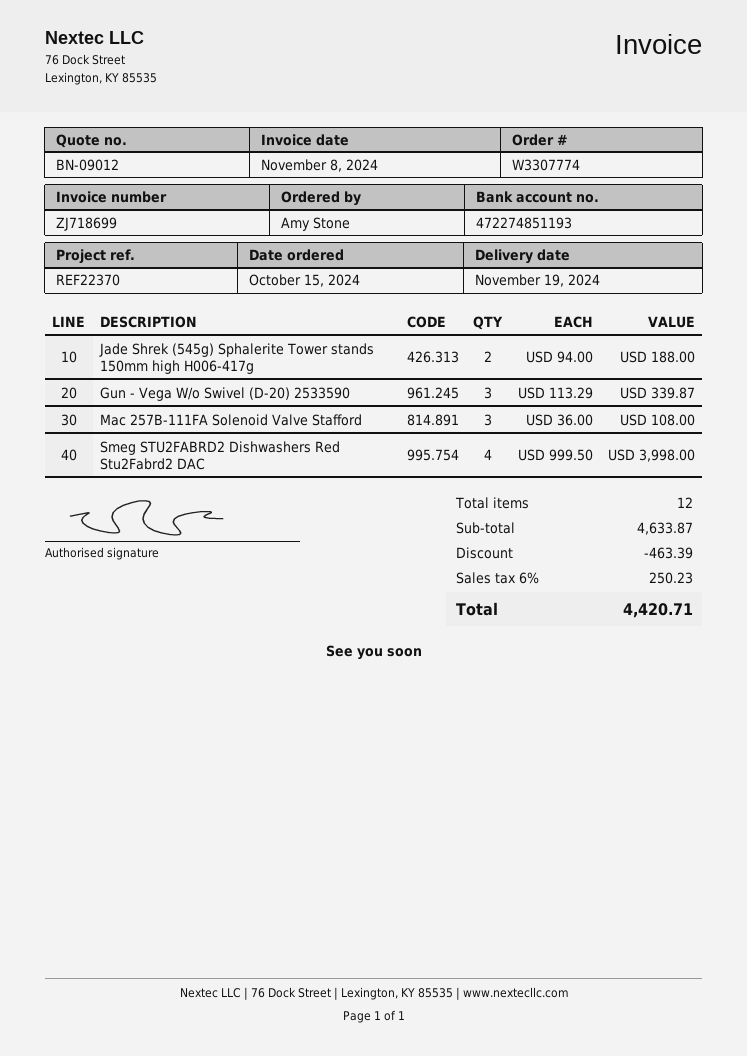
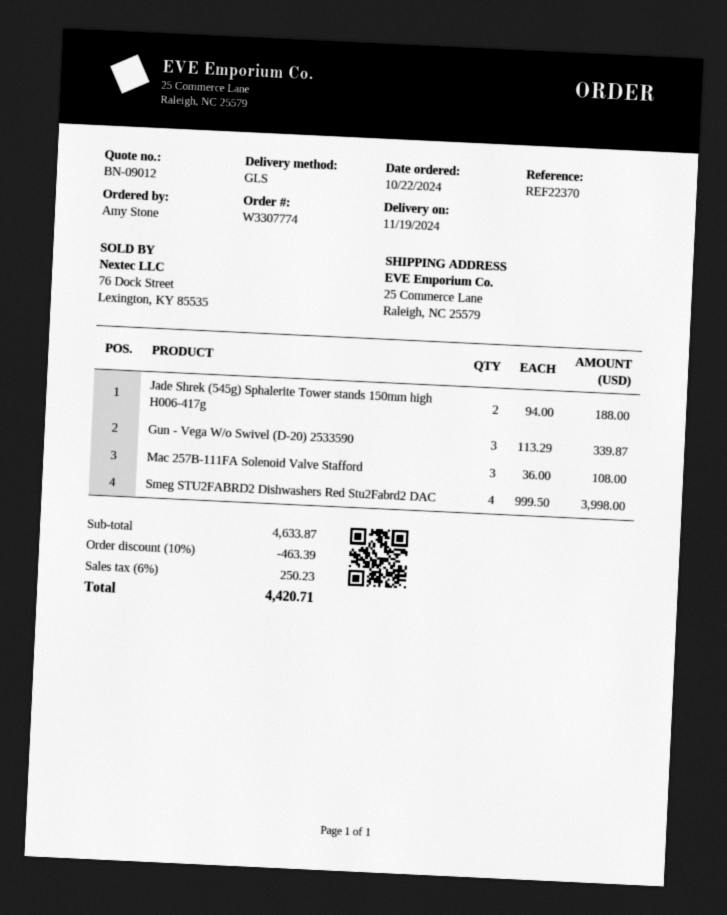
order date: 2024-10-15 -> 2024-10-22

